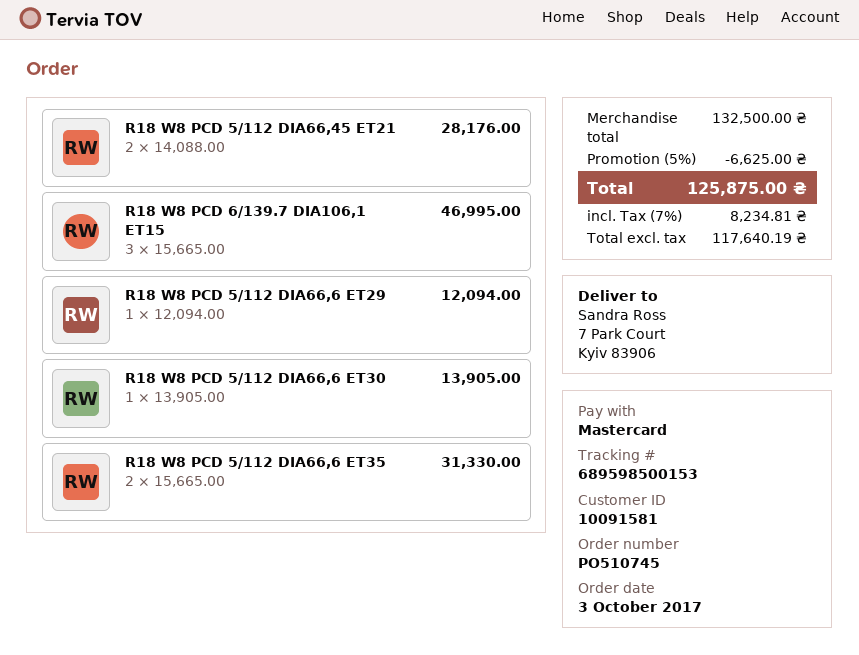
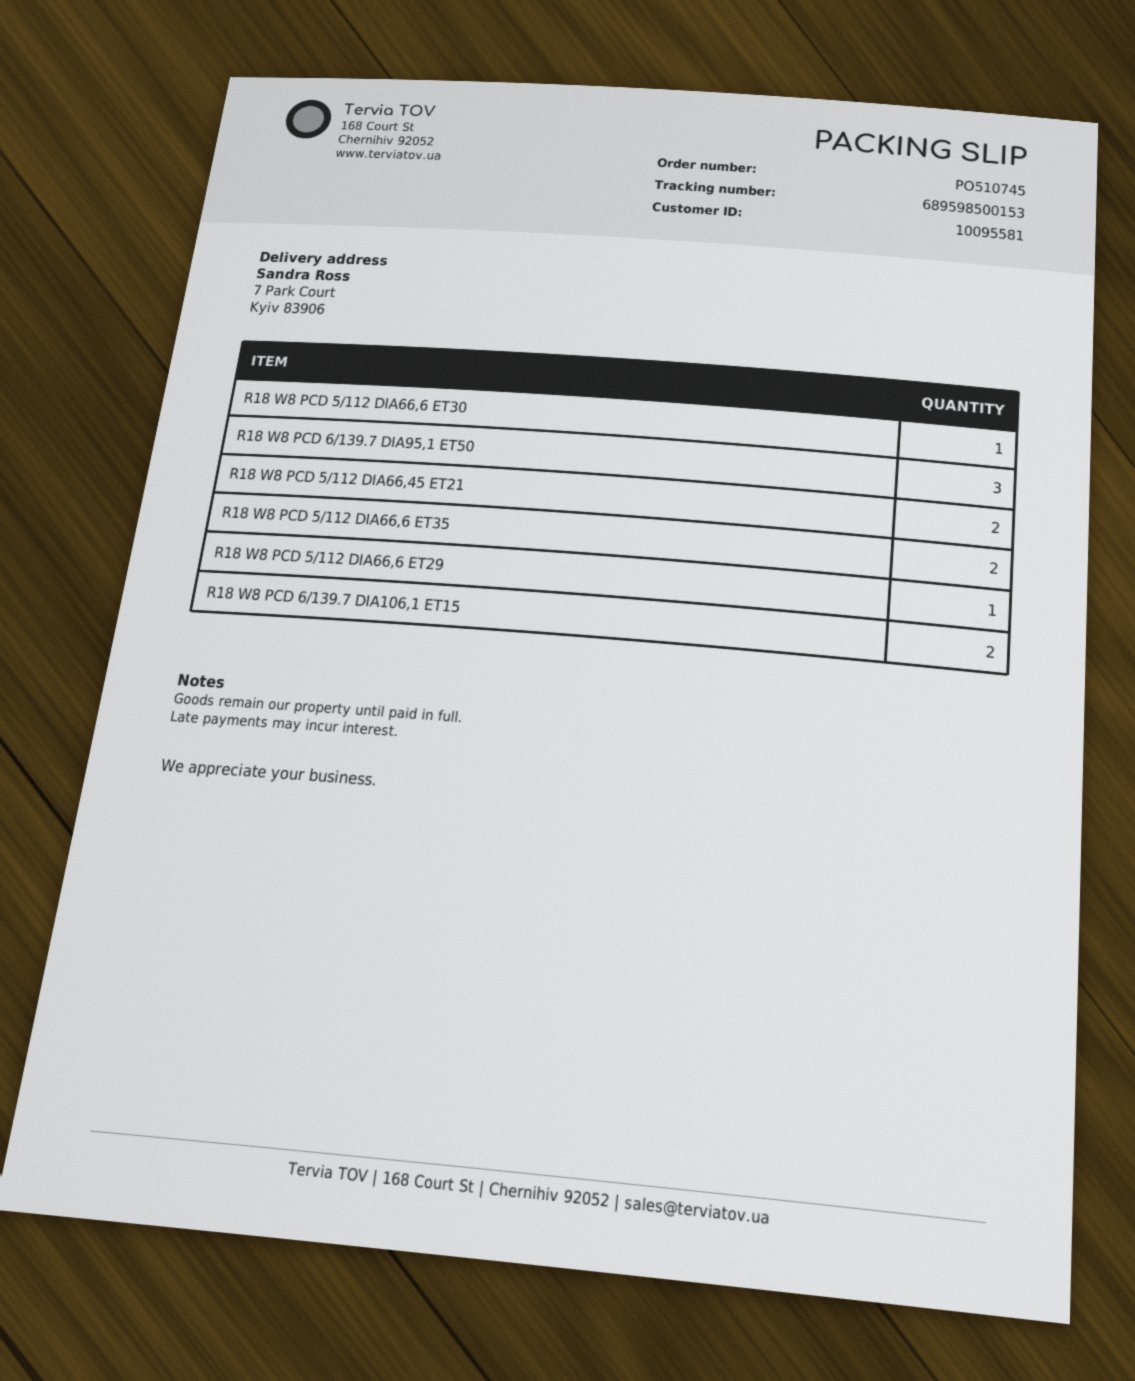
customer number: 10091581 -> 10095581
R18 W8 PCD 6/139.7 DIA106,1 ET15: 3 -> 2
R18 W8 PCD 6/139.7 DIA95,1 ET50: none -> 3

